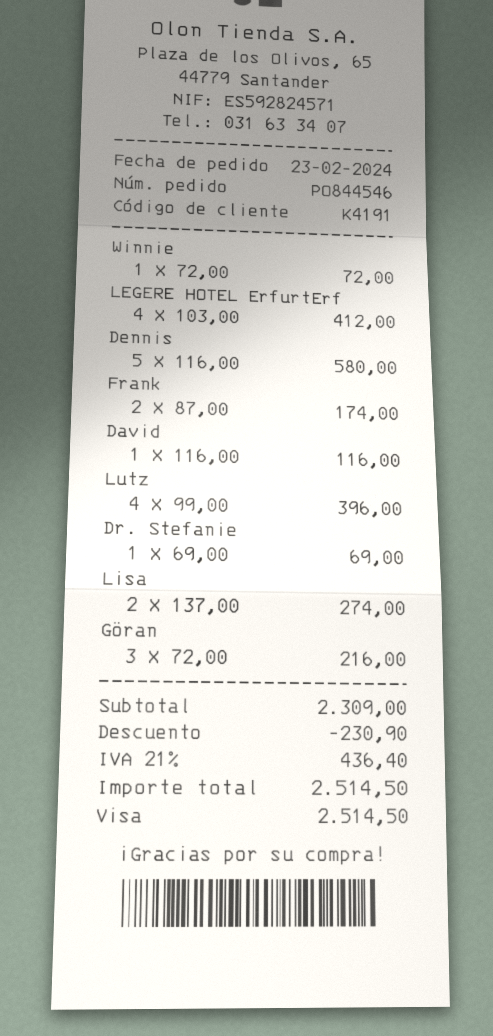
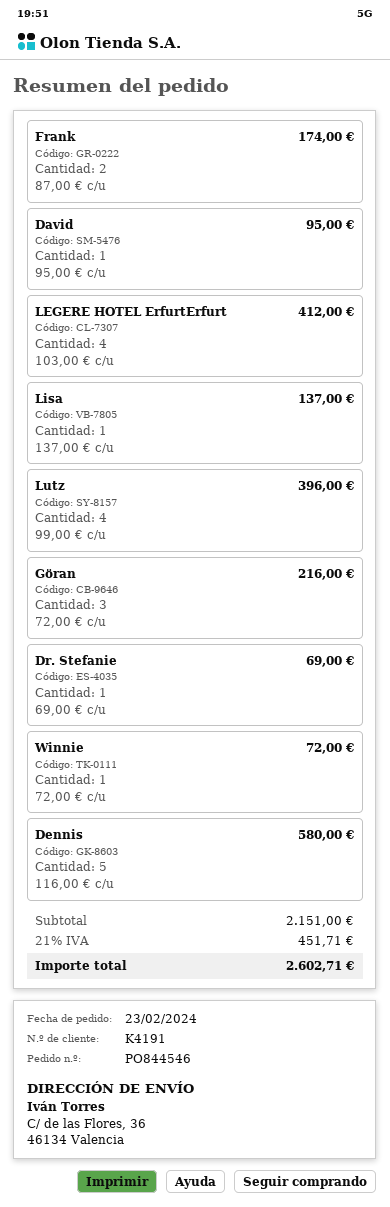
David: 1 x 116.00 = 116.00 -> 1 x 95.00 = 95.00
Lisa: 2 x 137.00 = 274.00 -> 1 x 137.00 = 137.00
subtotal: 2309.00 -> 2151.00
discount: 230.90 -> none
tax: 21% = 436.40 -> 21% = 451.71
total: 2514.50 -> 2602.71

